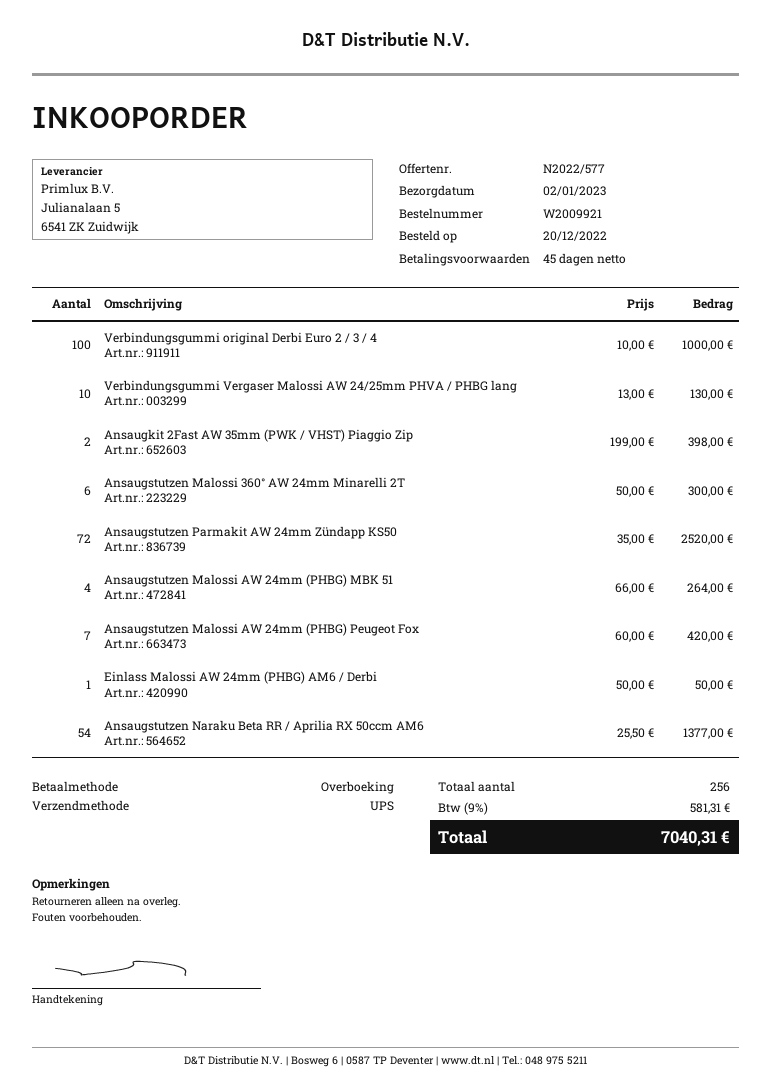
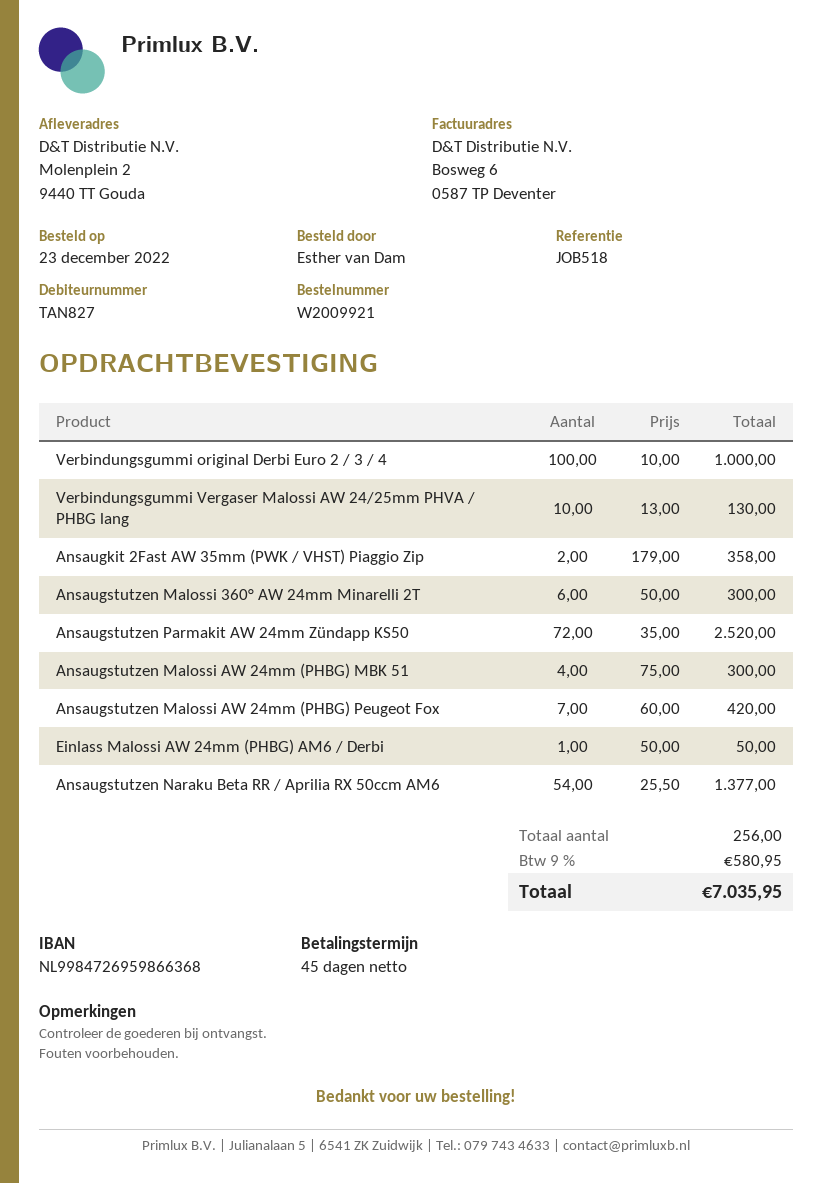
order date: 2022-12-20 -> 2022-12-23
Ansaugkit 2Fast AW 35mm (PWK / VHST) Piaggio Zip: 2 x 199.00 = 398.00 -> 2 x 179.00 = 358.00
Ansaugstutzen Malossi AW 24mm (PHBG) MBK 51: 4 x 66.00 = 264.00 -> 4 x 75.00 = 300.00
tax: 9% = 581.31 -> 9% = 580.95
total: 7040.31 -> 7035.95

